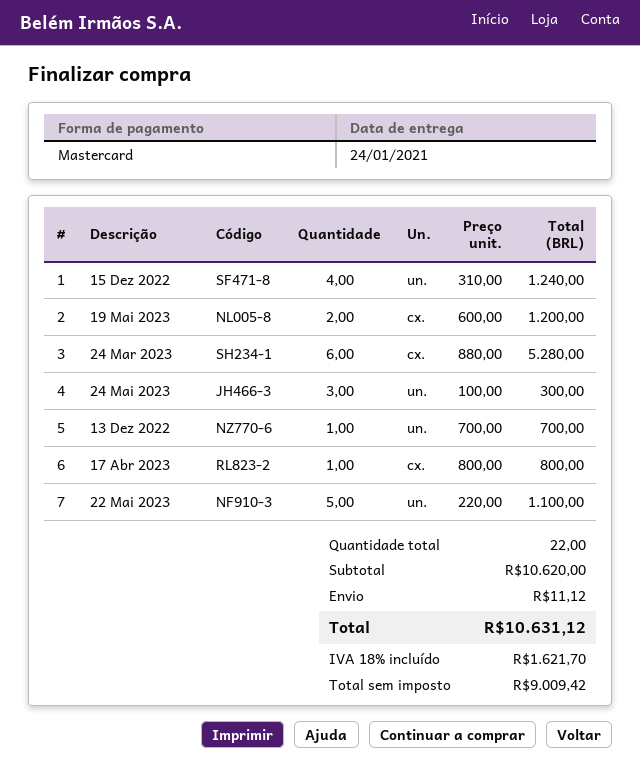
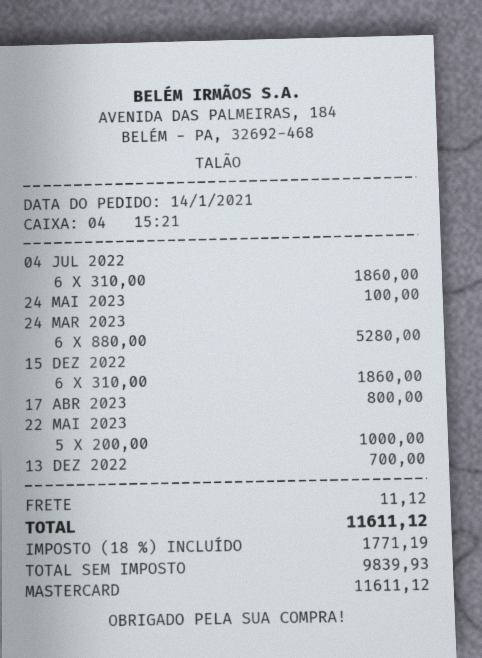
15 Dez 2022: 4 x 310.00 = 1240.00 -> 6 x 310.00 = 1860.00
19 Mai 2023: 2 x 600.00 = 1200.00 -> none
24 Mai 2023: 3 x 100.00 = 300.00 -> 1 x 100.00 = 100.00
22 Mai 2023: 5 x 220.00 = 1100.00 -> 5 x 200.00 = 1000.00
04 JUL 2022: none -> 6 x 310.00 = 1860.00
net: 9009.42 -> 9839.93
tax: 18% = 1621.70 -> 18% = 1771.19
total: 10631.12 -> 11611.12

